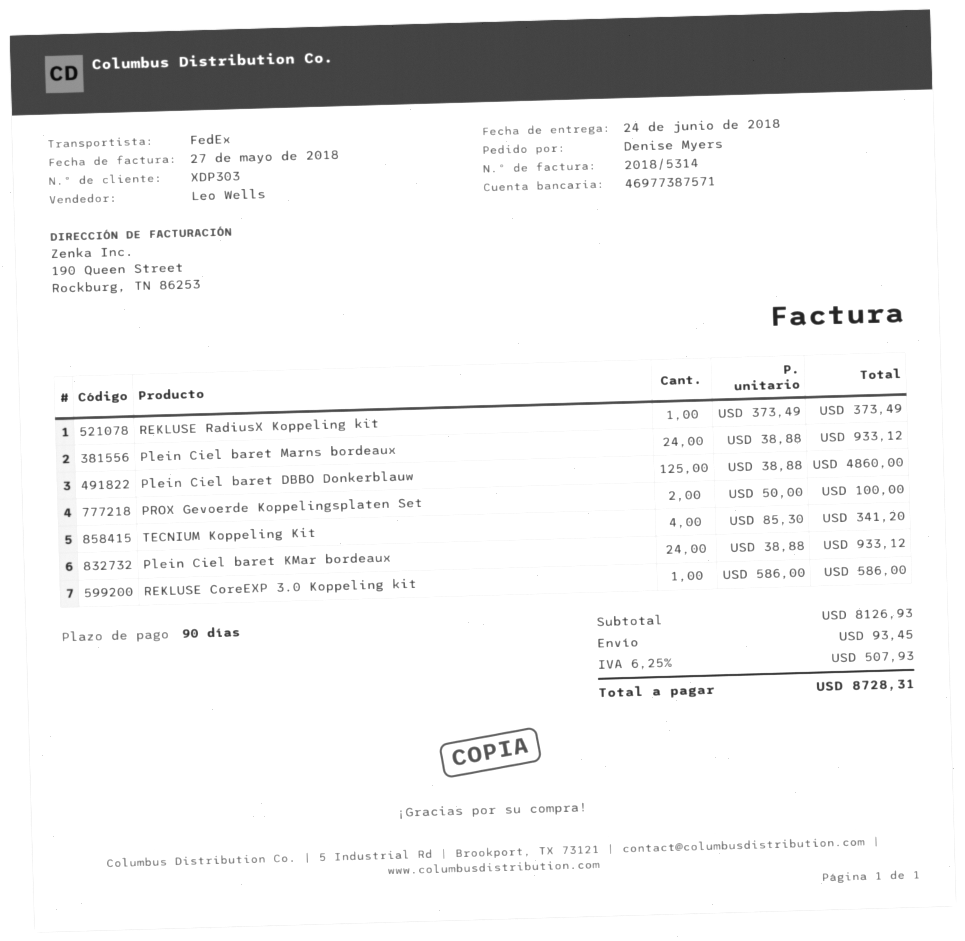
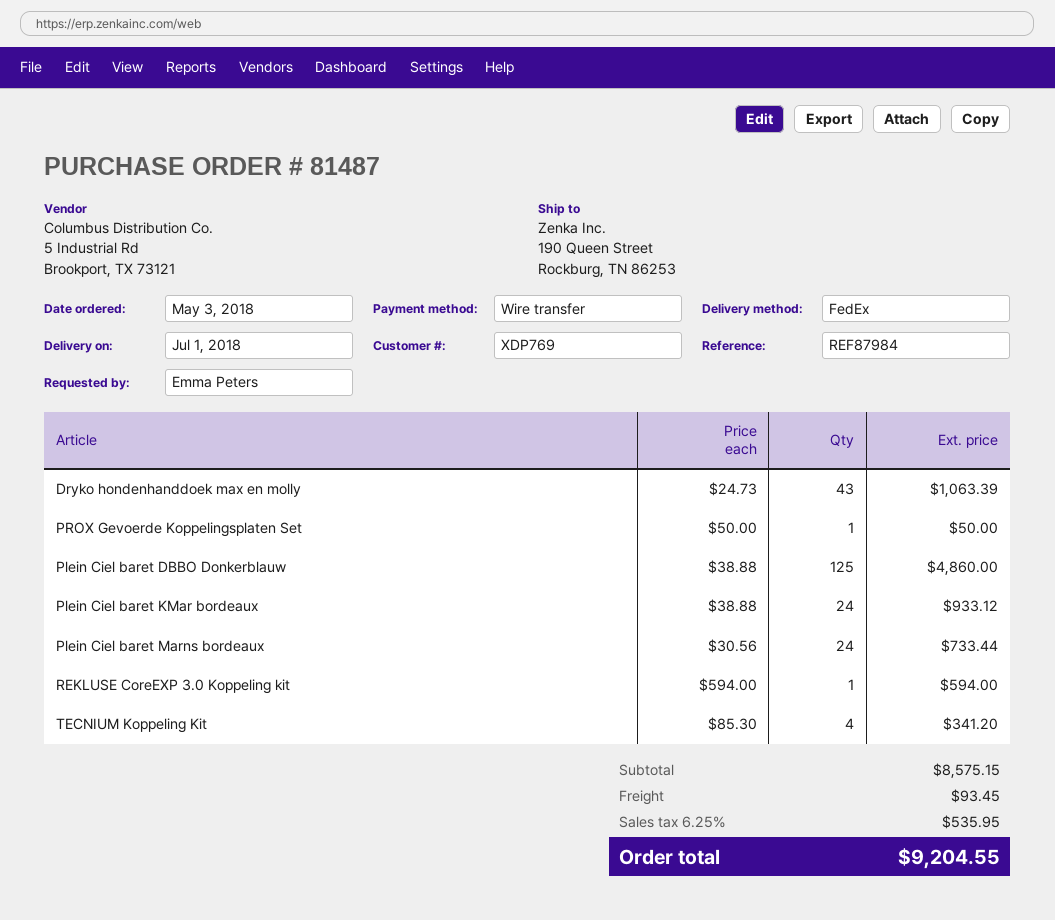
delivery date: 2018-06-24 -> 2018-07-01
customer number: XDP303 -> XDP769
ordered by: Denise Myers -> Emma Peters
REKLUSE RadiusX Koppeling kit: 1 x 373.49 = 373.49 -> none
Plein Ciel baret Marns bordeaux: 24 x 38.88 = 933.12 -> 24 x 30.56 = 733.44
PROX Gevoerde Koppelingsplaten Set: 2 x 50.00 = 100.00 -> 1 x 50.00 = 50.00
REKLUSE CoreEXP 3.0 Koppeling kit: 1 x 586.00 = 586.00 -> 1 x 594.00 = 594.00
Dryko hondenhanddoek max en molly: none -> 43 x 24.73 = 1063.39
subtotal: 8126.93 -> 8575.15
tax: 6.25% = 507.93 -> 6.25% = 535.95
total: 8728.31 -> 9204.55

